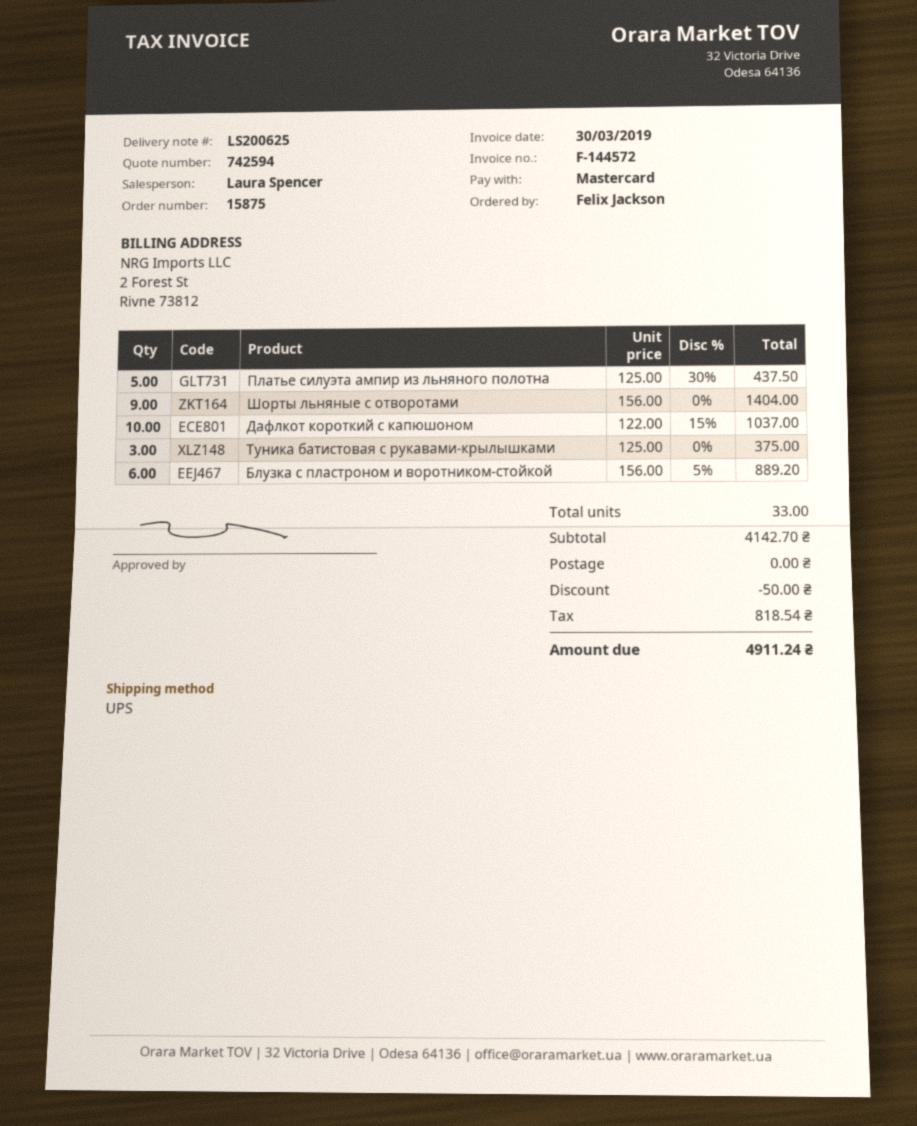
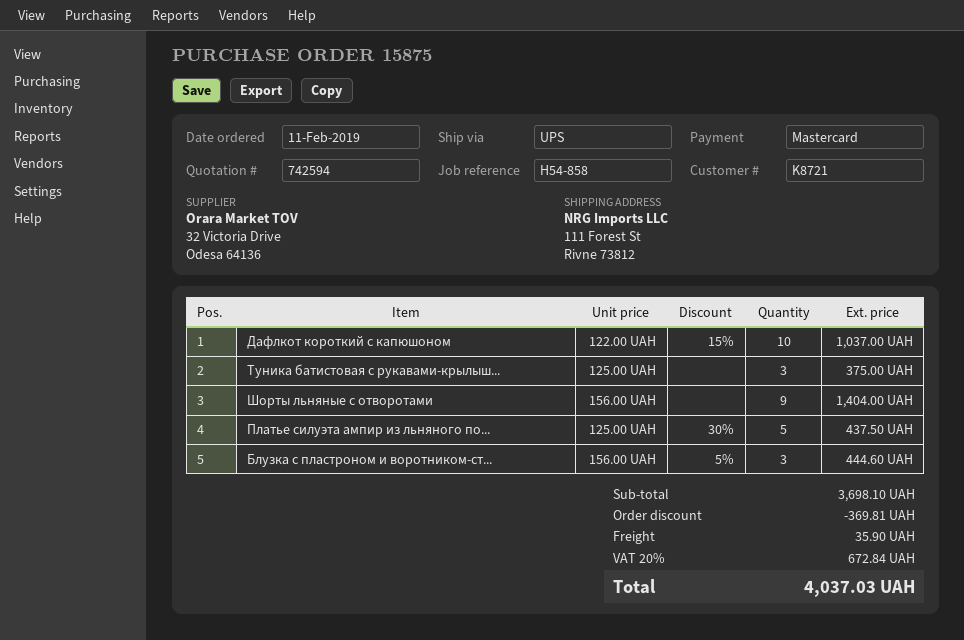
Блузка с пластроном и воротником-стойкой: 6 x 156.00 - 5% = 889.20 -> 3 x 156.00 - 5% = 444.60
subtotal: 4142.70 -> 3698.10
discount: 50.00 -> 369.81
shipping: 0.00 -> 35.90
tax: 818.54 -> 672.84
total: 4911.24 -> 4037.03

